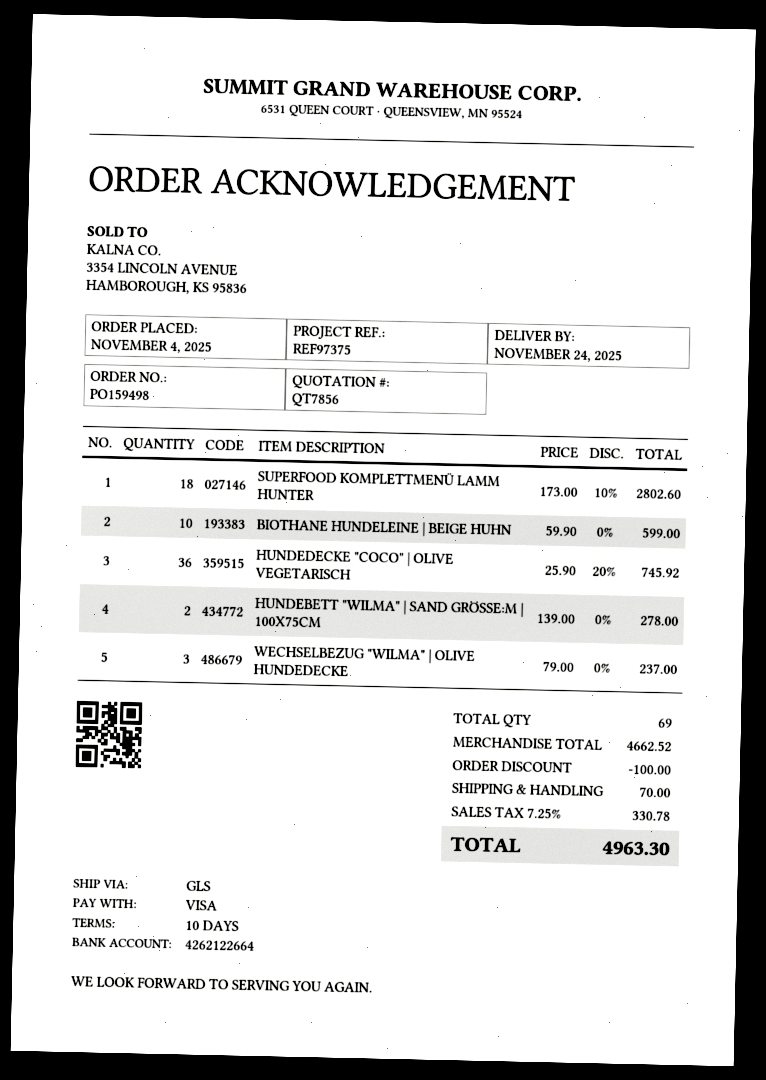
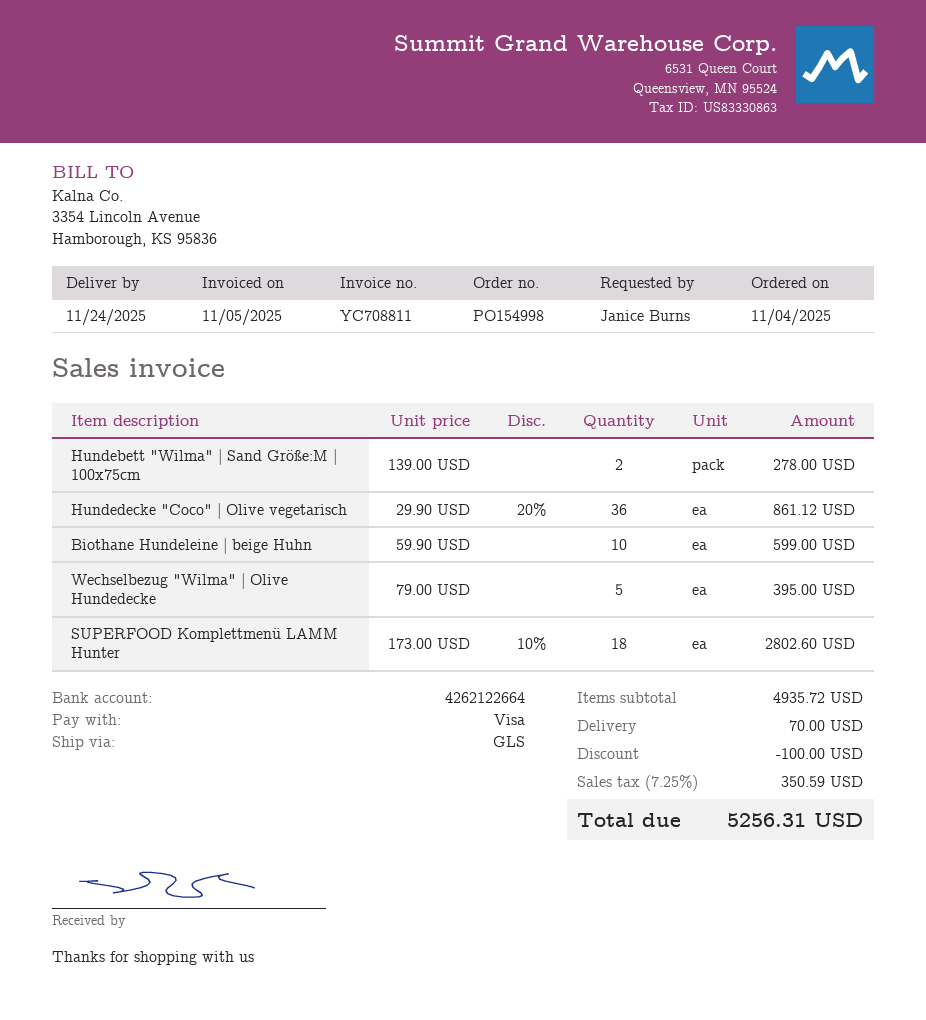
order number: PO159498 -> PO154998
HUNDEDECKE "COCO" | OLIVE VEGETARISCH: 36 x 25.90 - 20% = 745.92 -> 36 x 29.90 - 20% = 861.12
WECHSELBEZUG "WILMA" | OLIVE HUNDEDECKE: 3 x 79.00 = 237.00 -> 5 x 79.00 = 395.00
subtotal: 4662.52 -> 4935.72
tax: 7.25% = 330.78 -> 7.25% = 350.59
total: 4963.30 -> 5256.31

